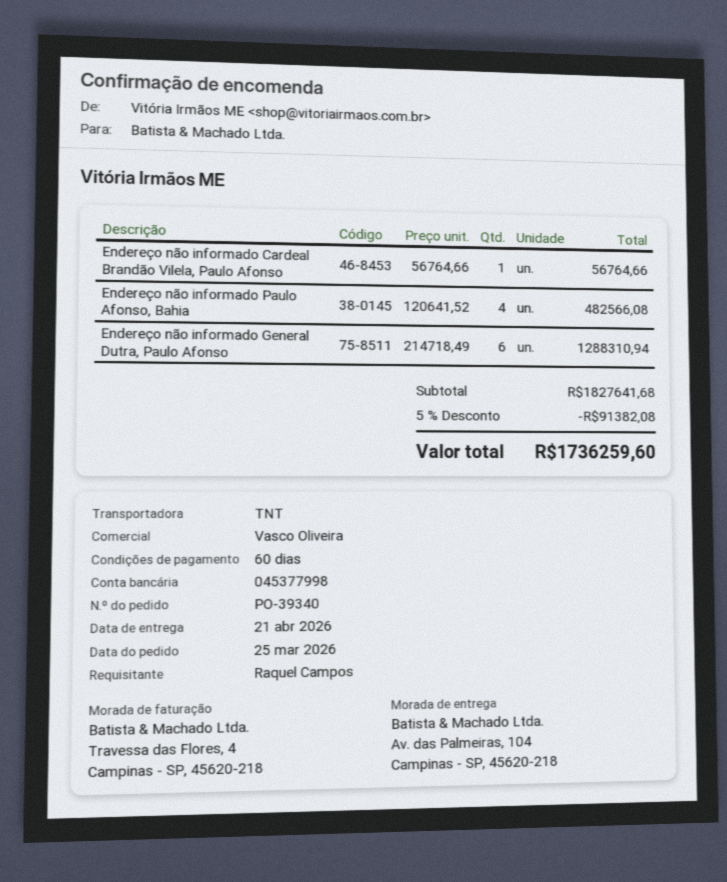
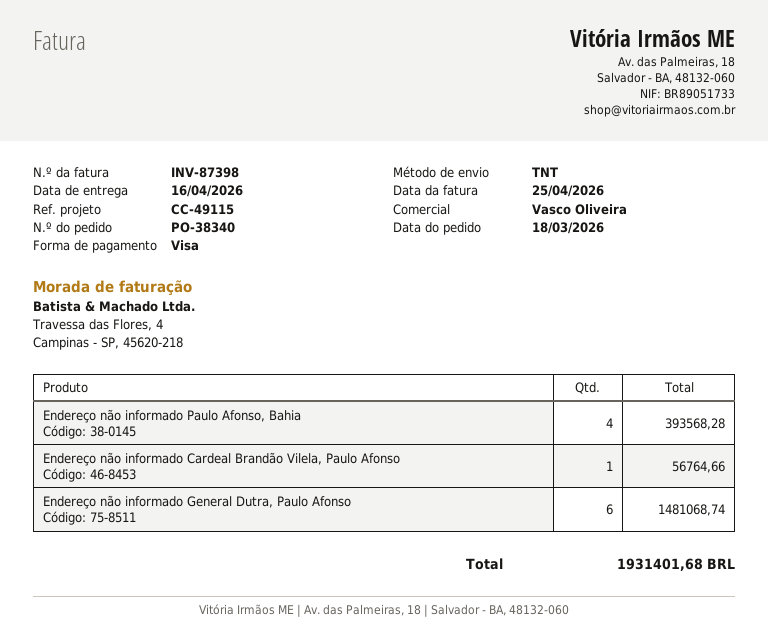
order number: PO-39340 -> PO-38340
order date: 2026-03-25 -> 2026-03-18
delivery date: 2026-04-21 -> 2026-04-16
Endereço não informado Paulo Afonso, Bahia: 4 for 482566.08 -> 4 for 393568.28
Endereço não informado General Dutra, Paulo Afonso: 6 for 1288310.94 -> 6 for 1481068.74
discount: 5% = 91382.08 -> none
total: 1736259.60 -> 1931401.68

